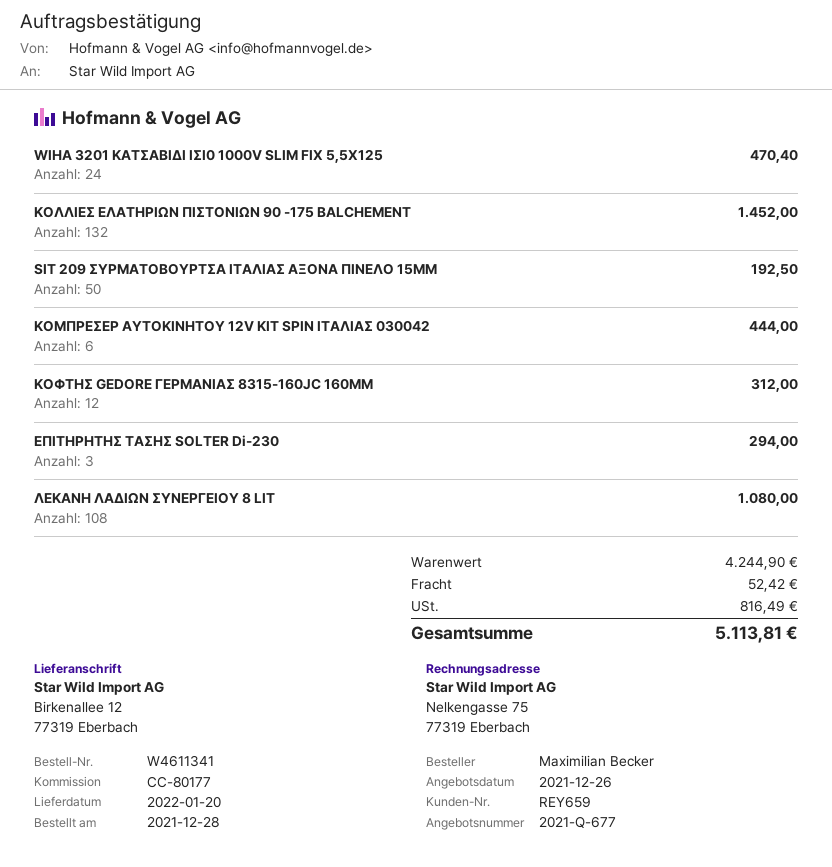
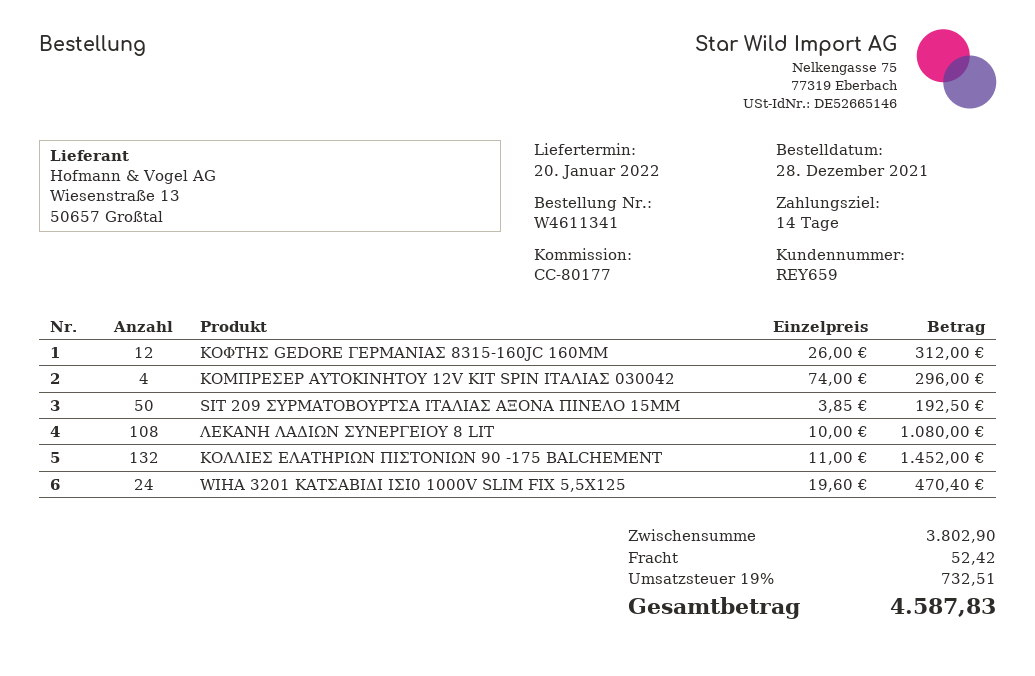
ΚΟΜΠΡΕΣΕΡ ΑΥΤΟΚΙΝΗΤΟΥ 12V KIT SPIN ΙΤΑΛΙΑΣ 030042: 6 for 444.00 -> 4 for 296.00
ΕΠΙΤΗΡΗΤΗΣ ΤΑΣΗΣ SOLTER Di-230: 3 for 294.00 -> none
subtotal: 4244.90 -> 3802.90
tax: 816.49 -> 732.51
total: 5113.81 -> 4587.83

